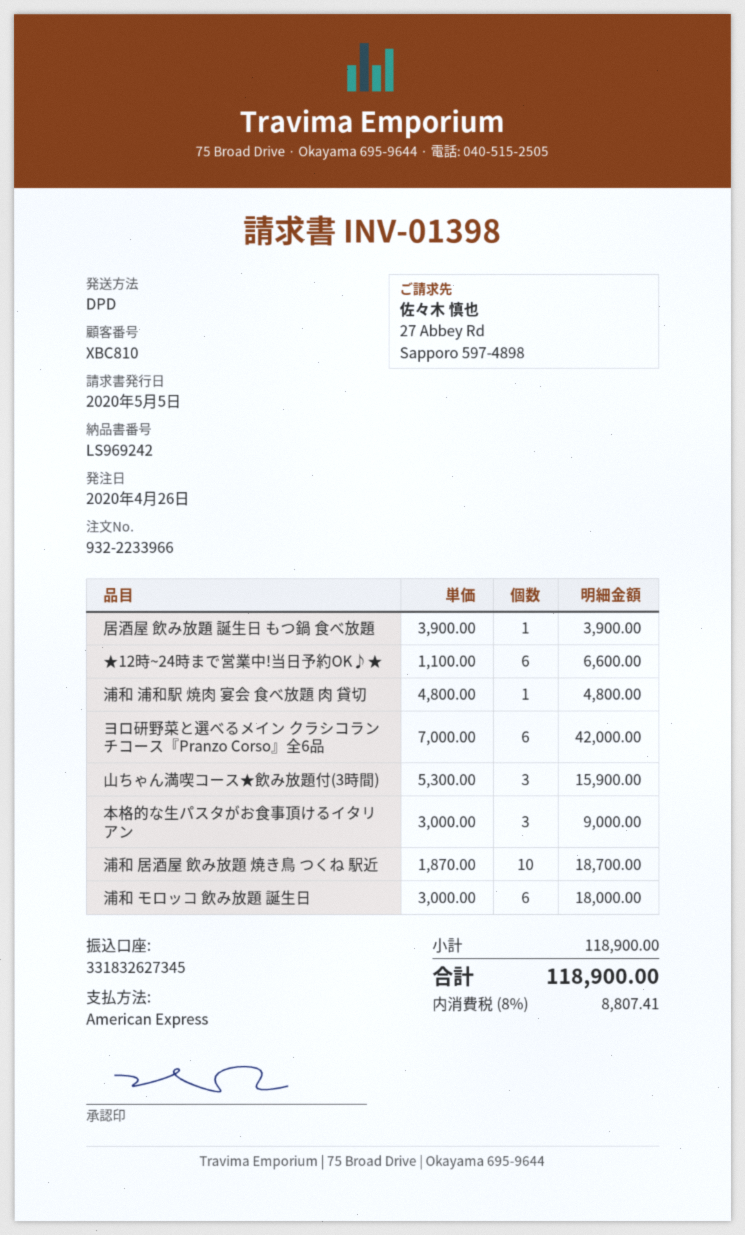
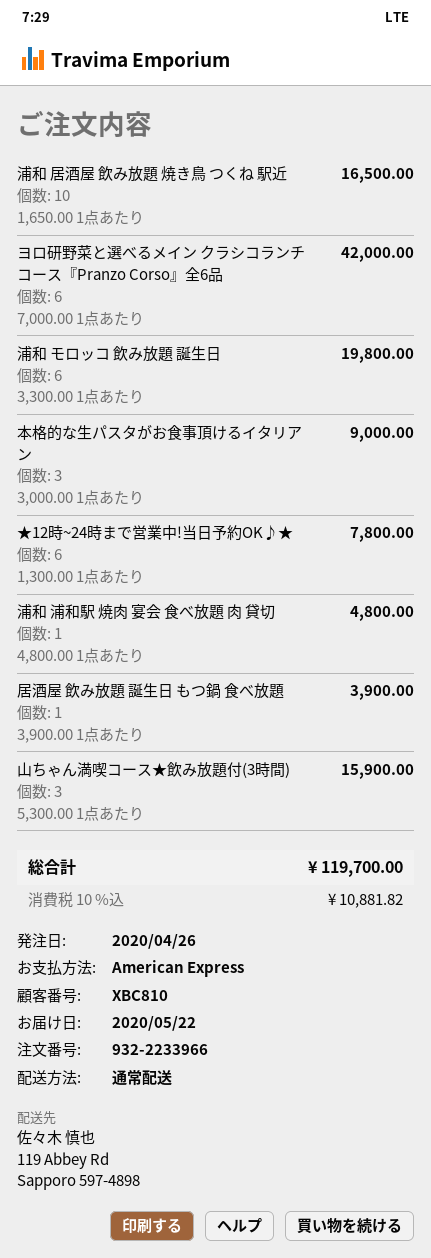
shipping method: DPD -> standard
★12時~24時まで営業中!当日予約OK♪★: 6 x 1100.00 = 6600.00 -> 6 x 1300.00 = 7800.00
浦和 居酒屋 飲み放題 焼き鳥 つくね 駅近: 10 x 1870.00 = 18700.00 -> 10 x 1650.00 = 16500.00
浦和 モロッコ 飲み放題 誕生日: 6 x 3000.00 = 18000.00 -> 6 x 3300.00 = 19800.00
tax: 8% = 8807.41 -> 10% = 10881.82
total: 118900.00 -> 119700.00

